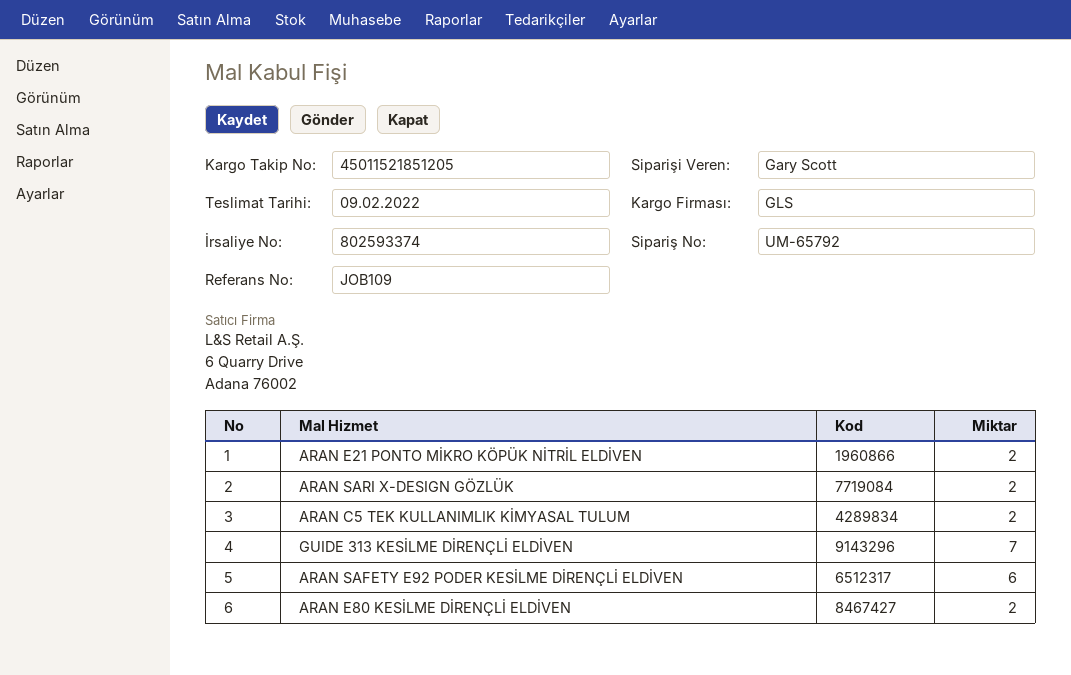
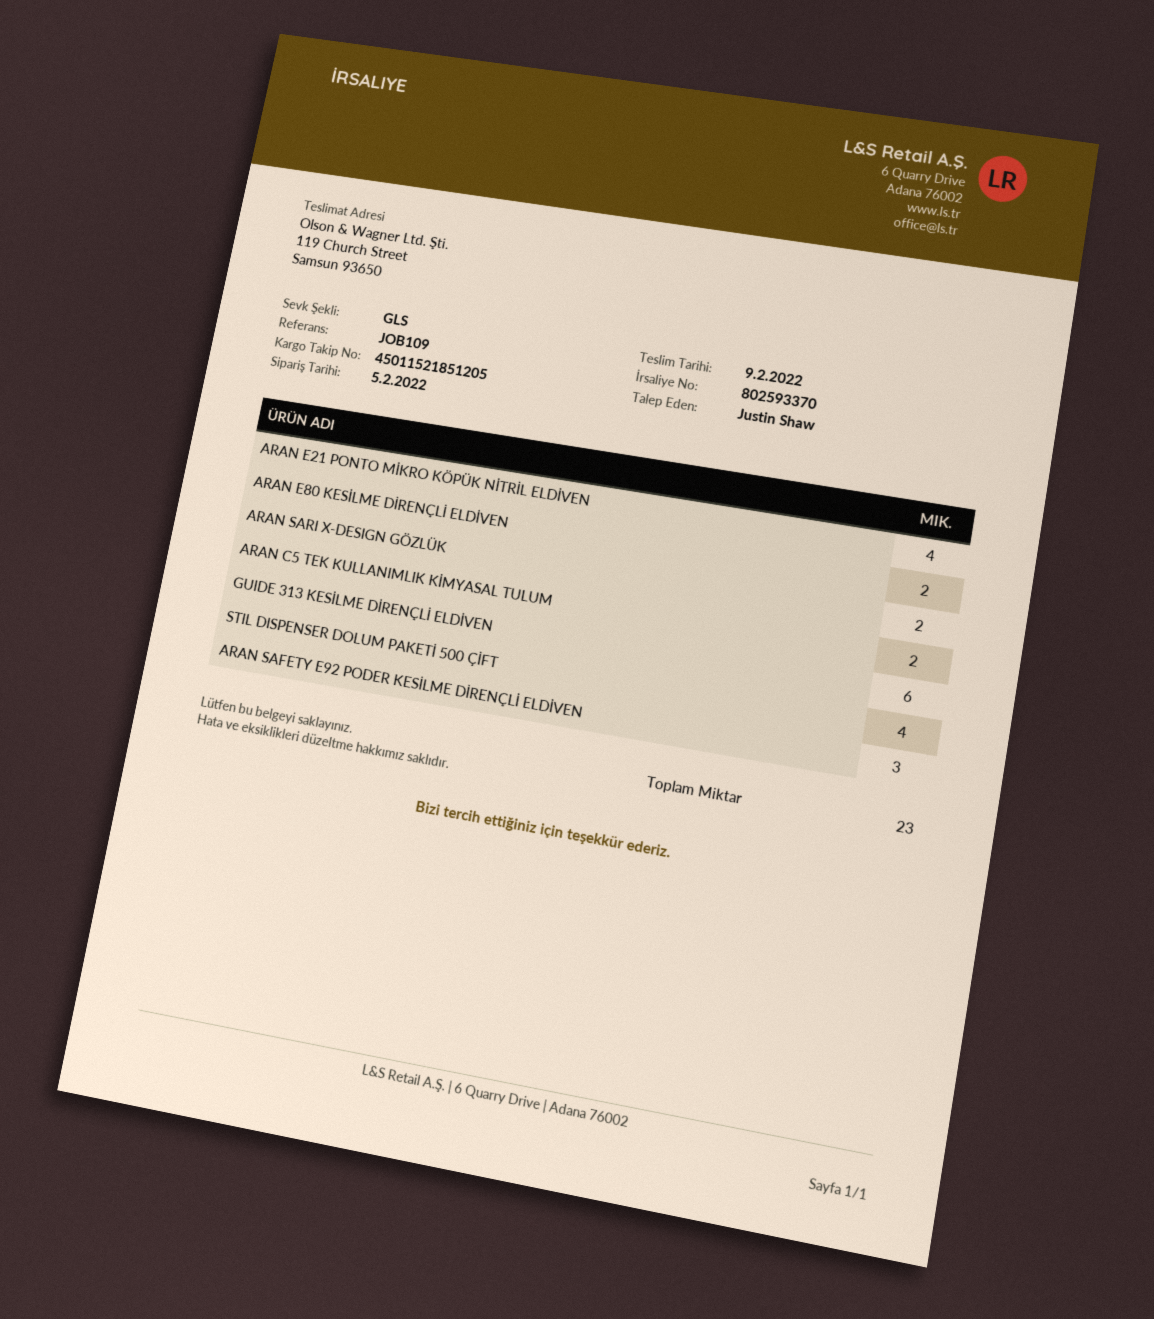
delivery note number: 802593374 -> 802593370
ordered by: Gary Scott -> Justin Shaw
ARAN E21 PONTO MİKRO KÖPÜK NİTRİL ELDİVEN: 2 -> 4
GUIDE 313 KESİLME DİRENÇLİ ELDİVEN: 7 -> 6
ARAN SAFETY E92 PODER KESİLME DİRENÇLİ ELDİVEN: 6 -> 3
STIL DISPENSER DOLUM PAKETİ 500 ÇİFT: none -> 4

